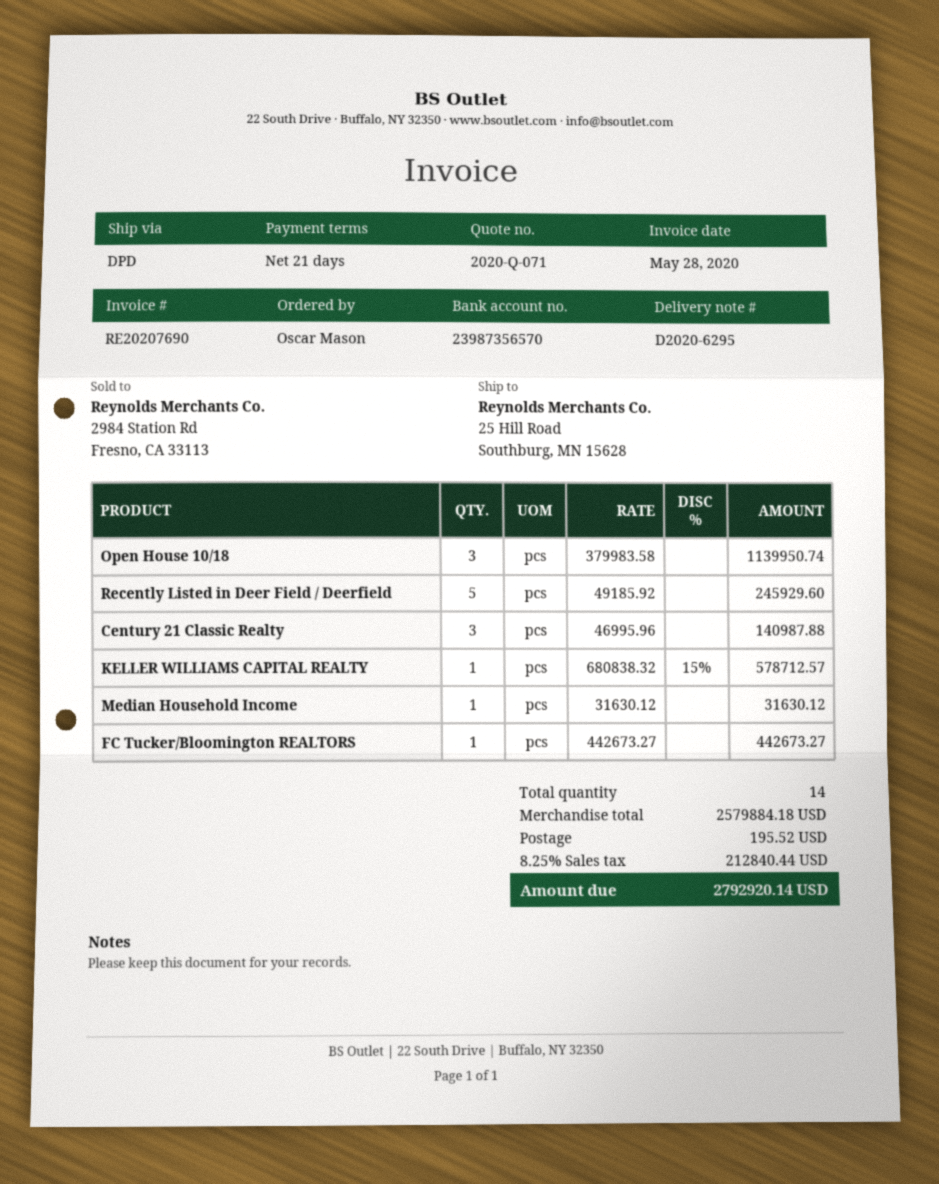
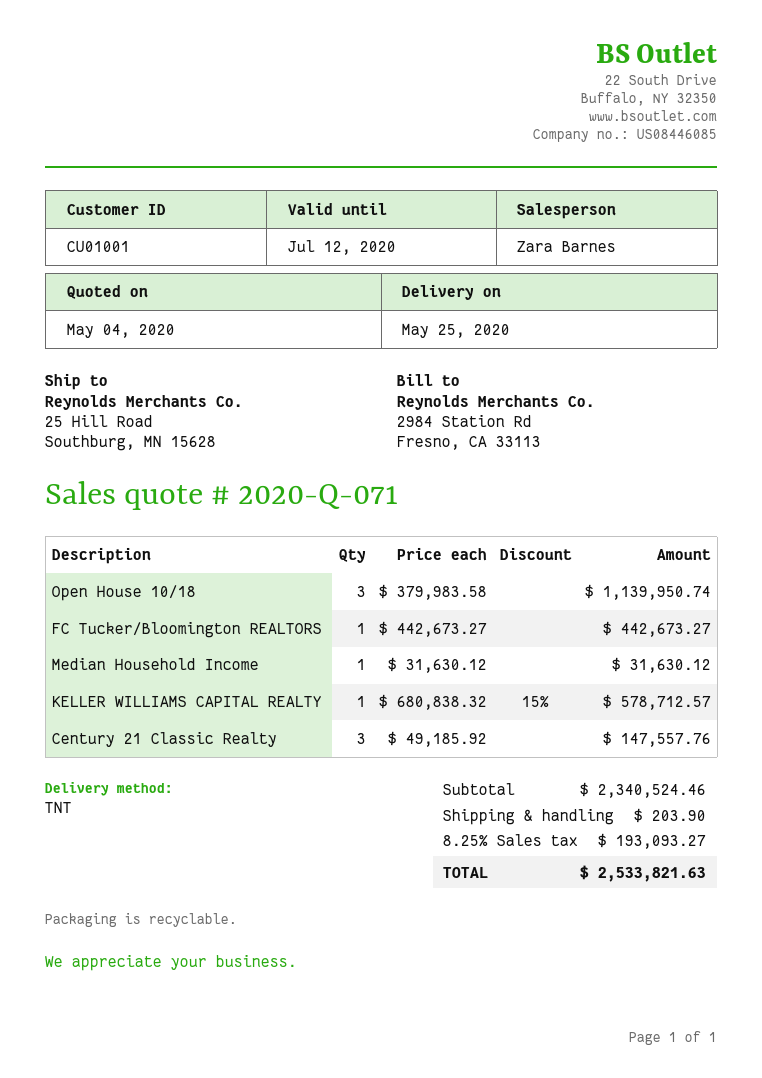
shipping method: DPD -> TNT
Recently Listed in Deer Field / Deerfield: 5 x 49185.92 = 245929.60 -> none
Century 21 Classic Realty: 3 x 46995.96 = 140987.88 -> 3 x 49185.92 = 147557.76
subtotal: 2579884.18 -> 2340524.46
shipping: 195.52 -> 203.90
tax: 8.25% = 212840.44 -> 8.25% = 193093.27
total: 2792920.14 -> 2533821.63

